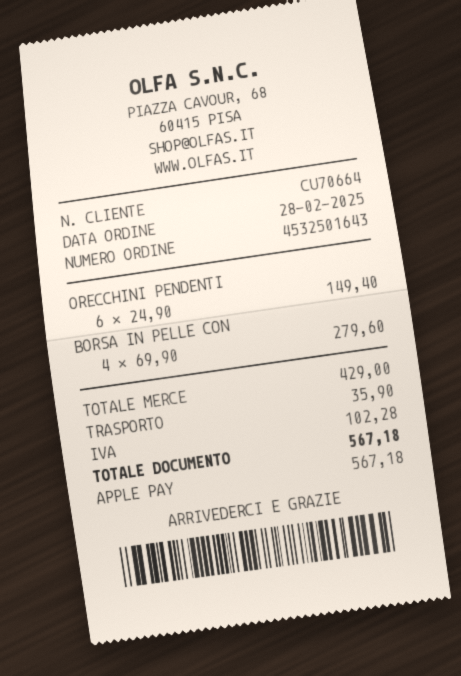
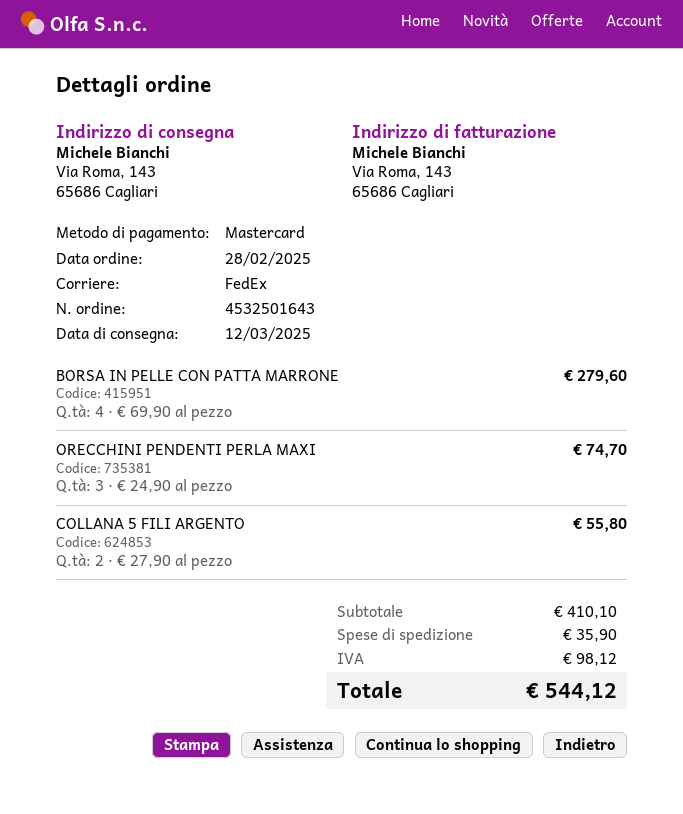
payment method: Apple Pay -> Mastercard
ORECCHINI PENDENTI: 6 x 24.90 = 149.40 -> 3 x 24.90 = 74.70
COLLANA 5 FILI ARGENTO: none -> 2 x 27.90 = 55.80
subtotal: 429.00 -> 410.10
tax: 102.28 -> 98.12
total: 567.18 -> 544.12

